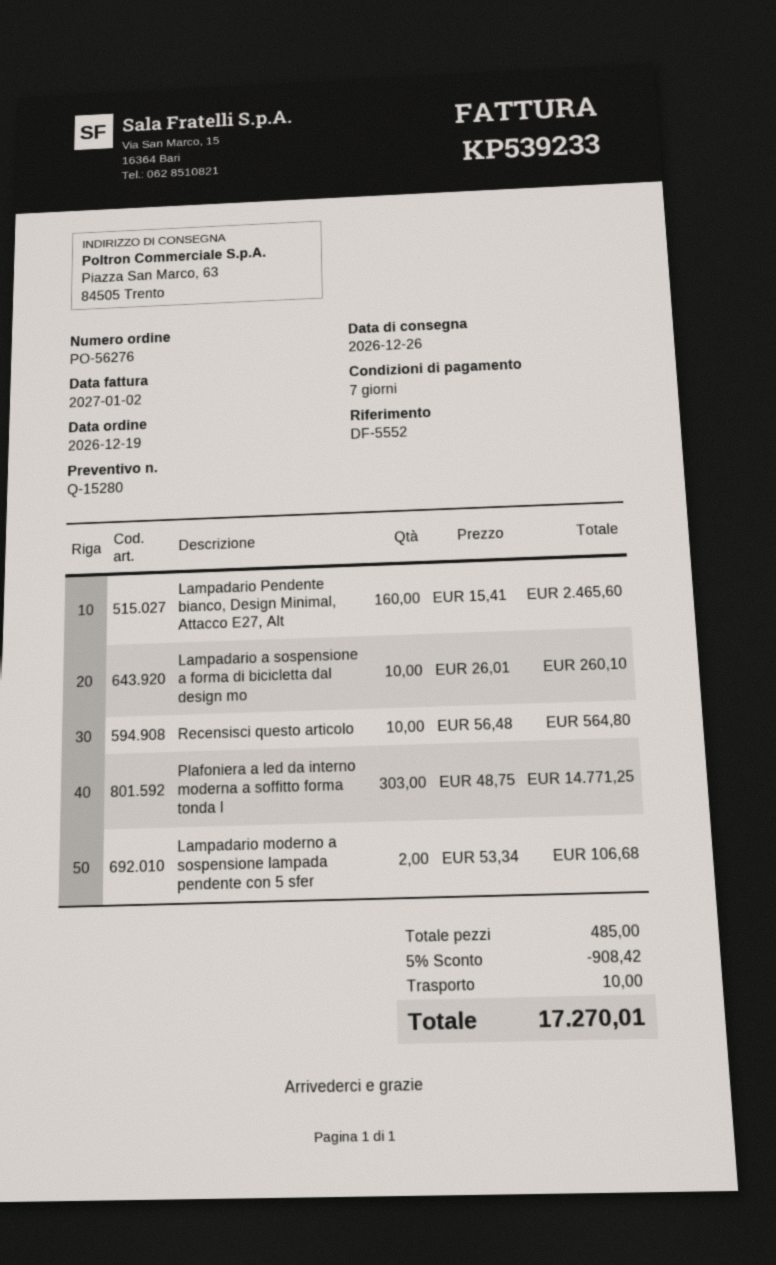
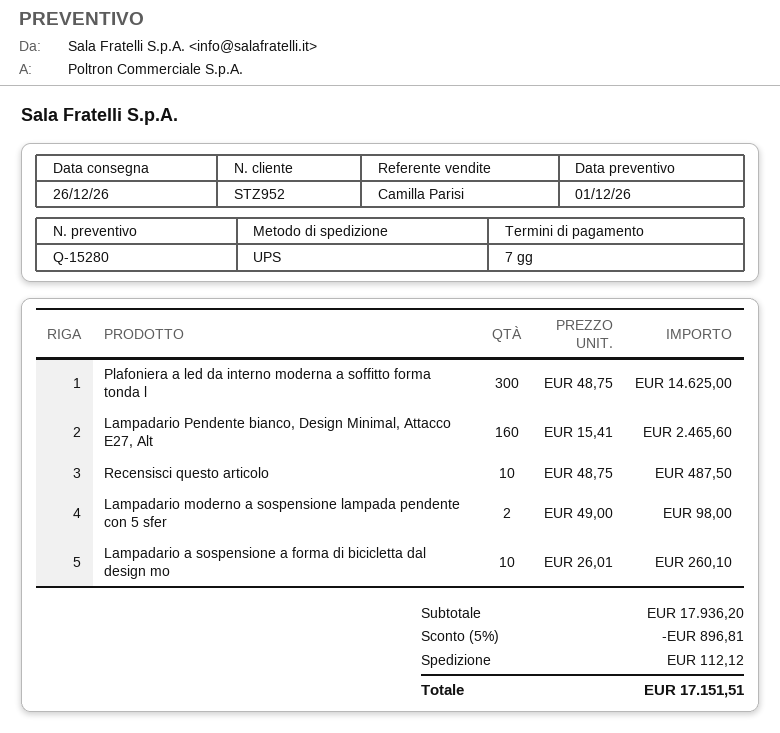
Recensisci questo articolo: 10 x 56.48 = 564.80 -> 10 x 48.75 = 487.50
Plafoniera a led da interno moderna a soffitto forma tonda l: 303 x 48.75 = 14771.25 -> 300 x 48.75 = 14625.00
Lampadario moderno a sospensione lampada pendente con 5 sfer: 2 x 53.34 = 106.68 -> 2 x 49.00 = 98.00
discount: 5% = 908.42 -> 5% = 896.81
shipping: 10.00 -> 112.12
total: 17270.01 -> 17151.51

